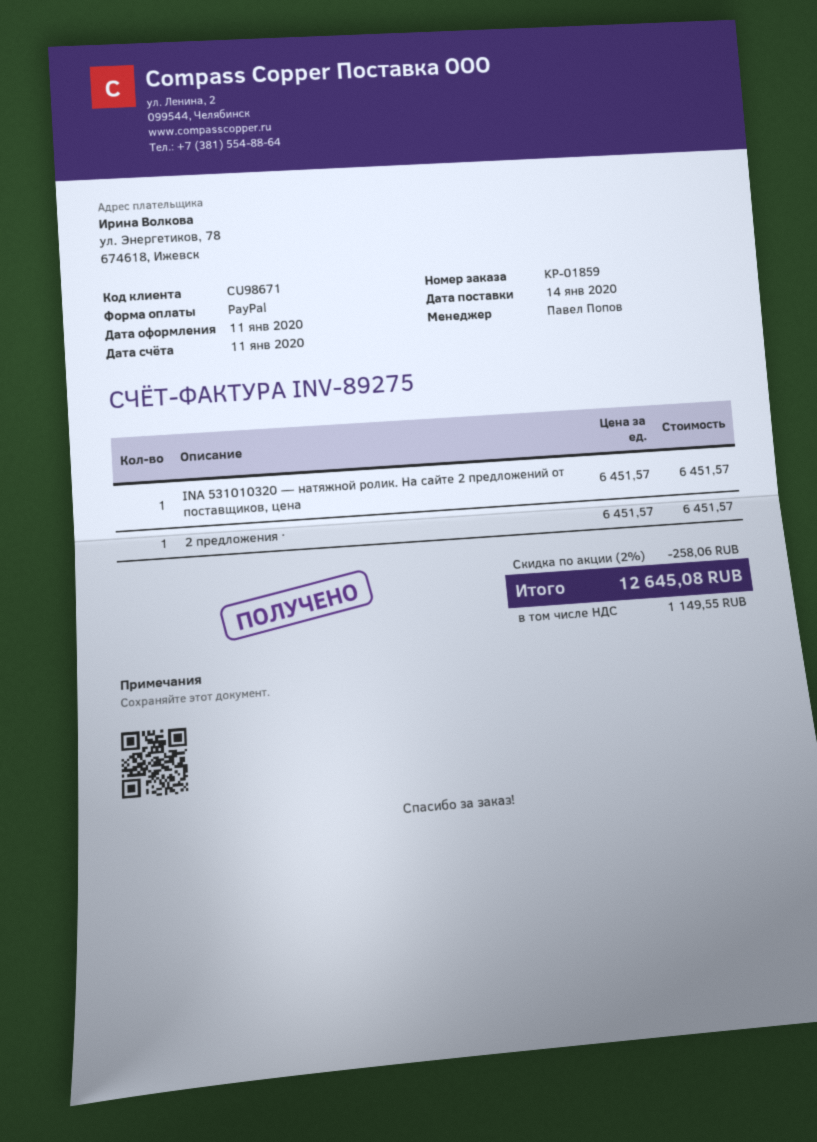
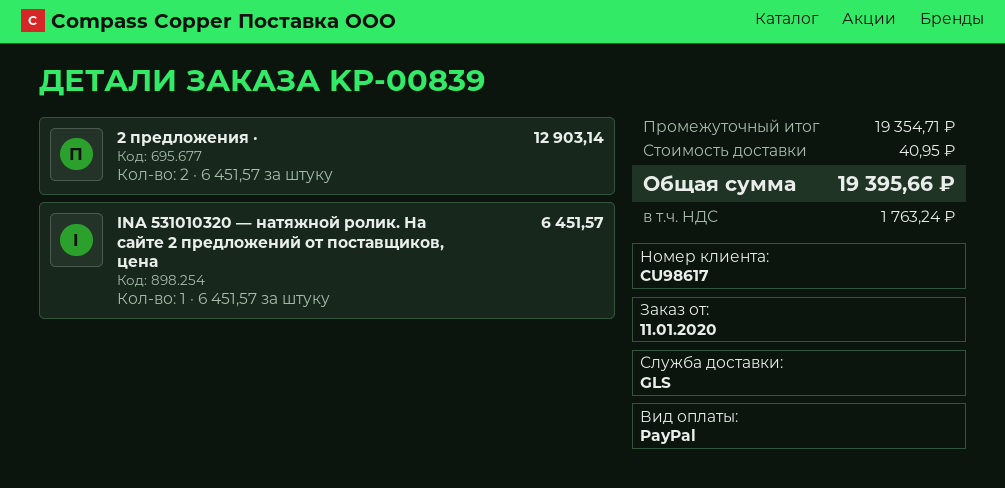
order number: KP-01859 -> KP-00839
customer number: CU98671 -> CU98617
2 предложения ·: 1 x 6451.57 = 6451.57 -> 2 x 6451.57 = 12903.14
discount: 2% = 258.06 -> none
shipping: none -> 40.95
tax: 1149.55 -> 1763.24
total: 12645.08 -> 19395.66

